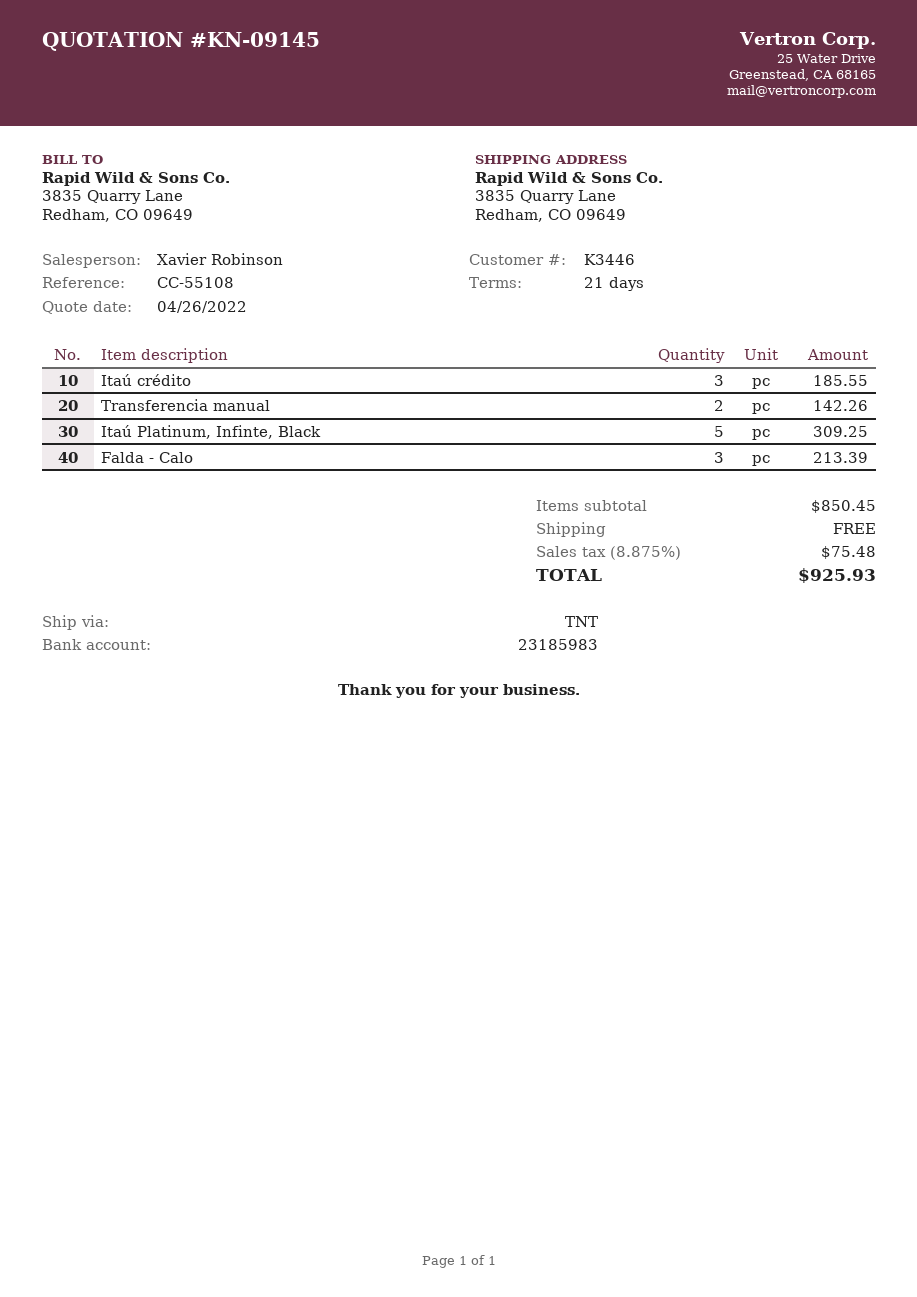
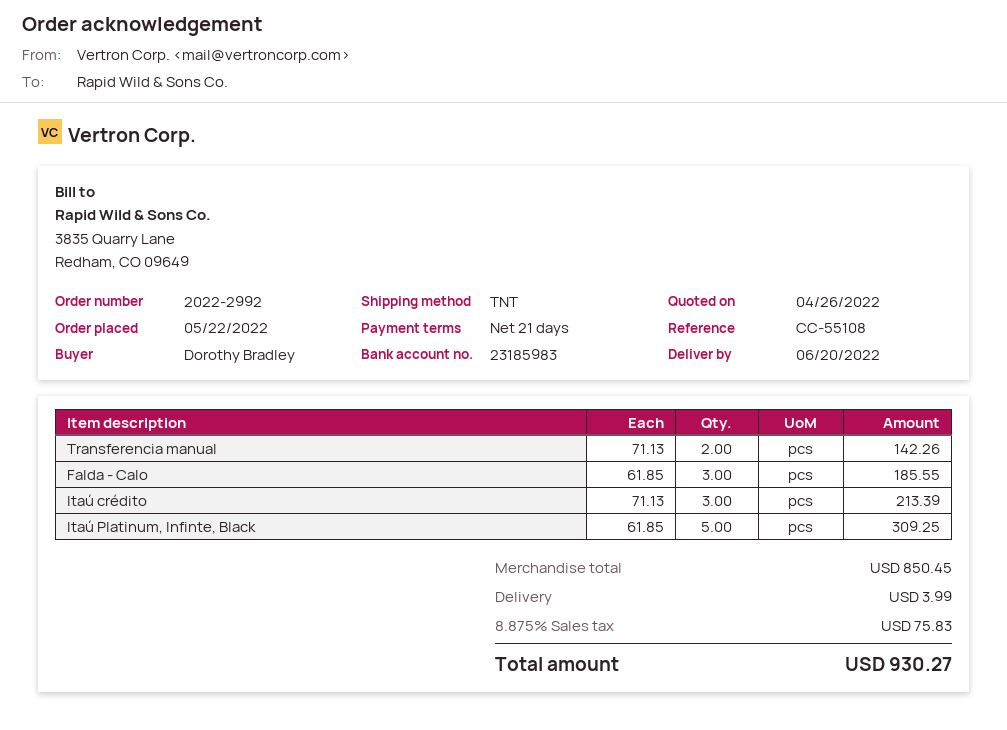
Itaú crédito: 3 for 185.55 -> 3 for 213.39
Falda - Calo: 3 for 213.39 -> 3 for 185.55
shipping: 0.00 -> 3.99
tax: 8.875% = 75.48 -> 8.875% = 75.83
total: 925.93 -> 930.27

